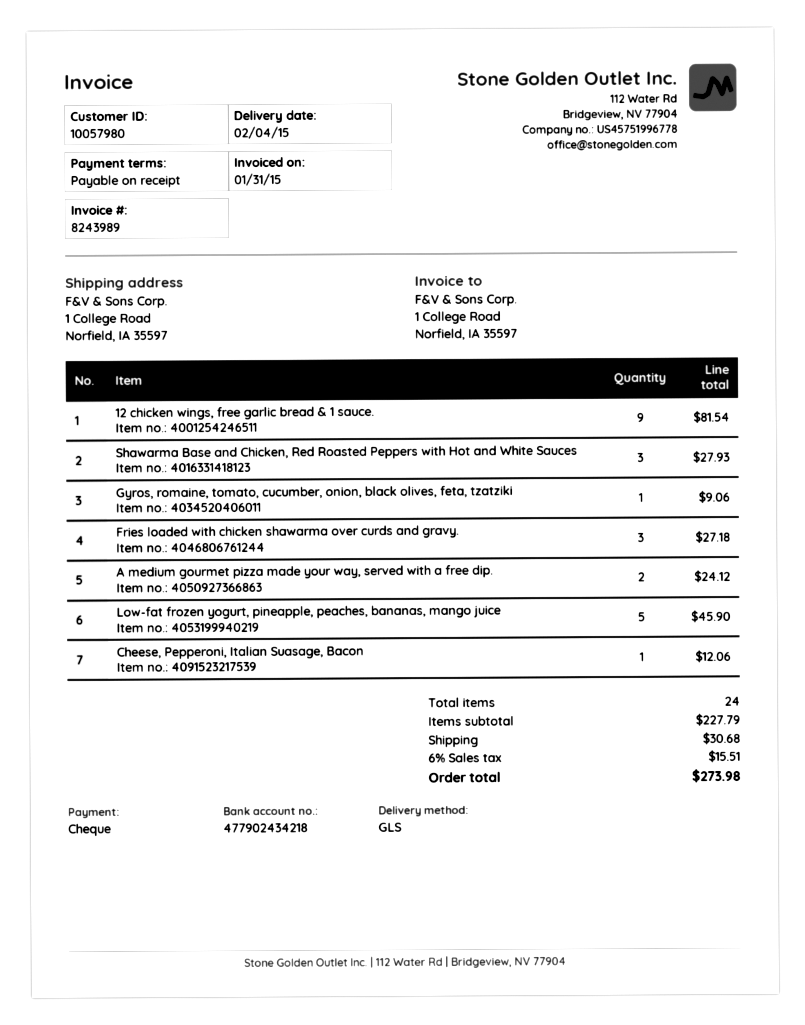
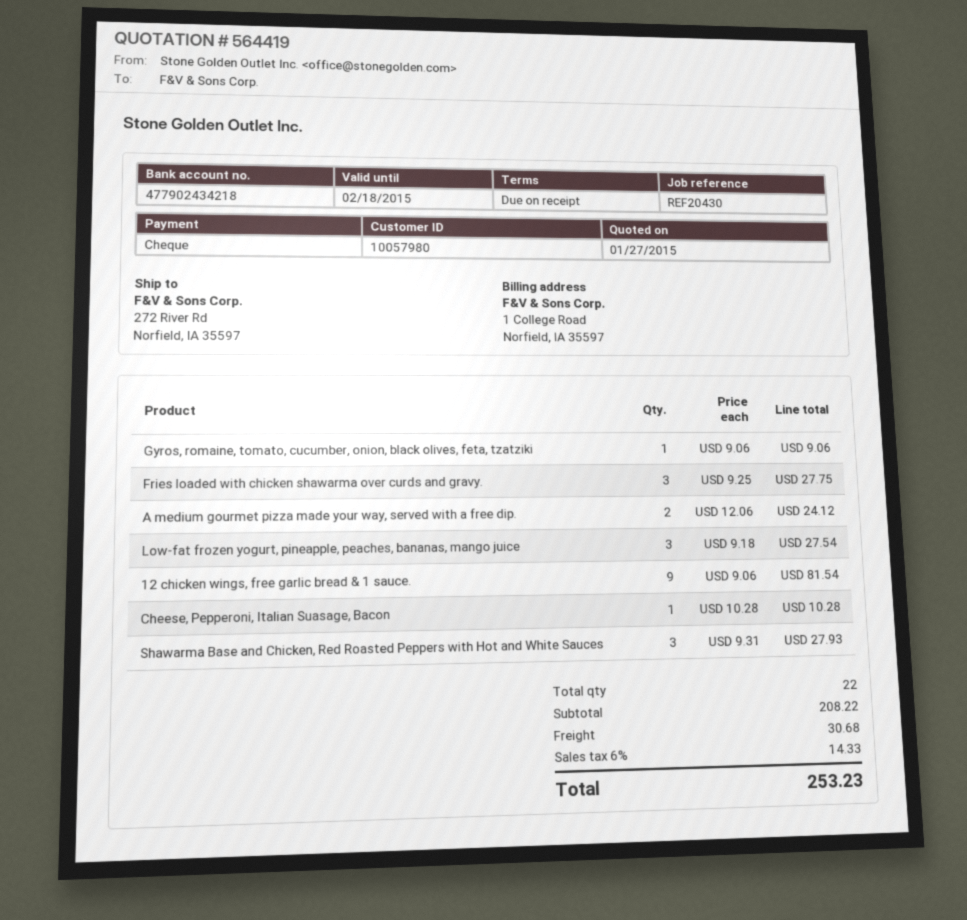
ship to: 1 College Road, Norfield, IA 35597 -> 272 River Rd, Norfield, IA 35597
Fries loaded with chicken shawarma over curds and gravy.: 3 for 27.18 -> 3 for 27.75
Low-fat frozen yogurt, pineapple, peaches, bananas, mango juice: 5 for 45.90 -> 3 for 27.54
Cheese, Pepperoni, Italian Suasage, Bacon: 1 for 12.06 -> 1 for 10.28
total quantity: 24 -> 22
subtotal: 227.79 -> 208.22
tax: 6% = 15.51 -> 6% = 14.33
total: 273.98 -> 253.23

